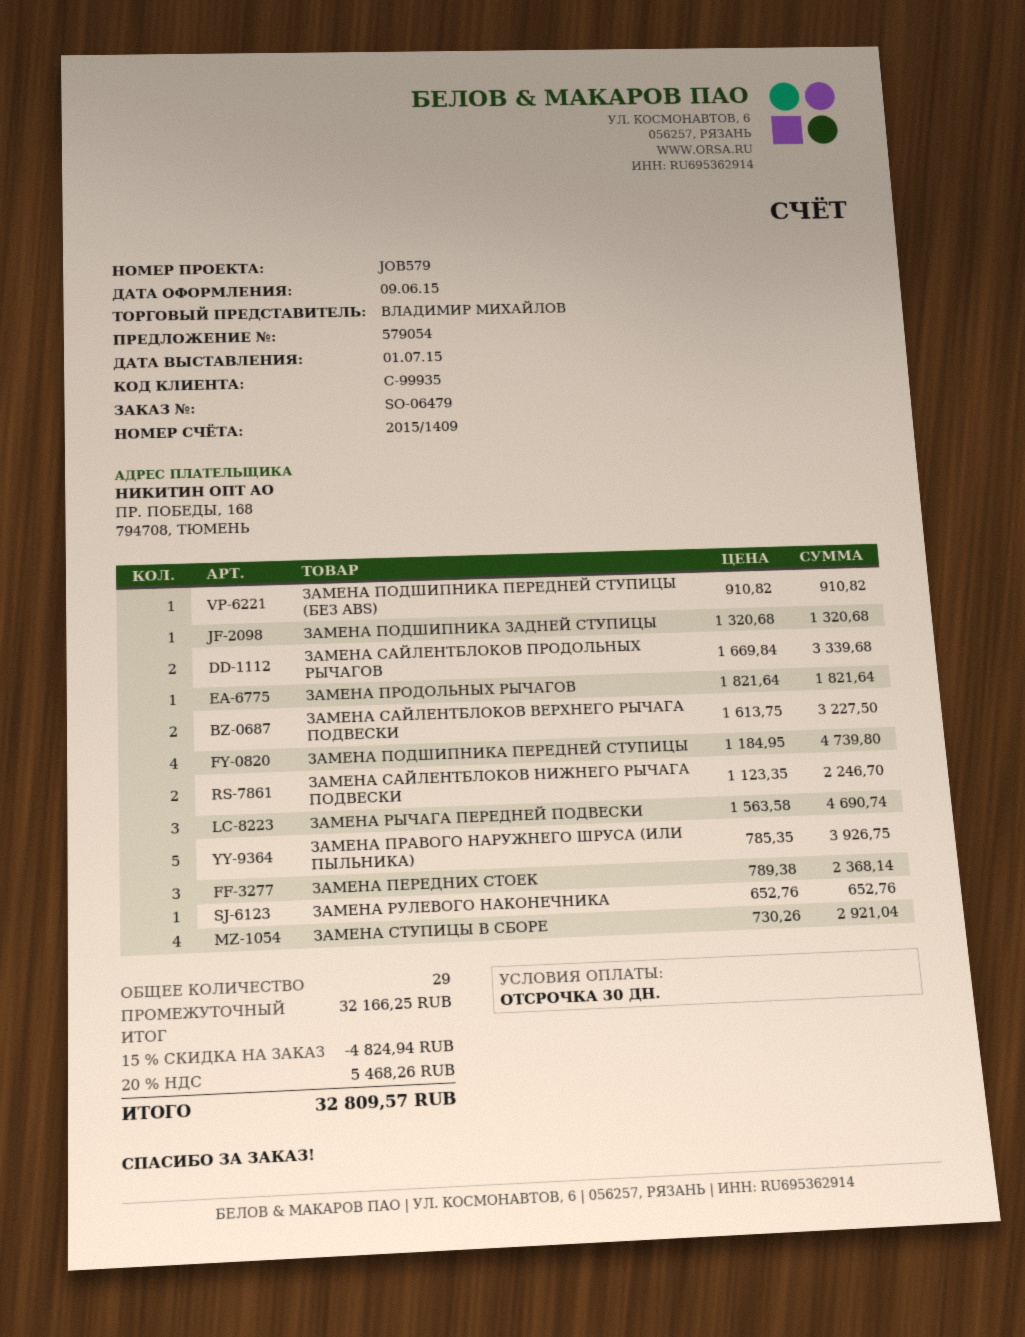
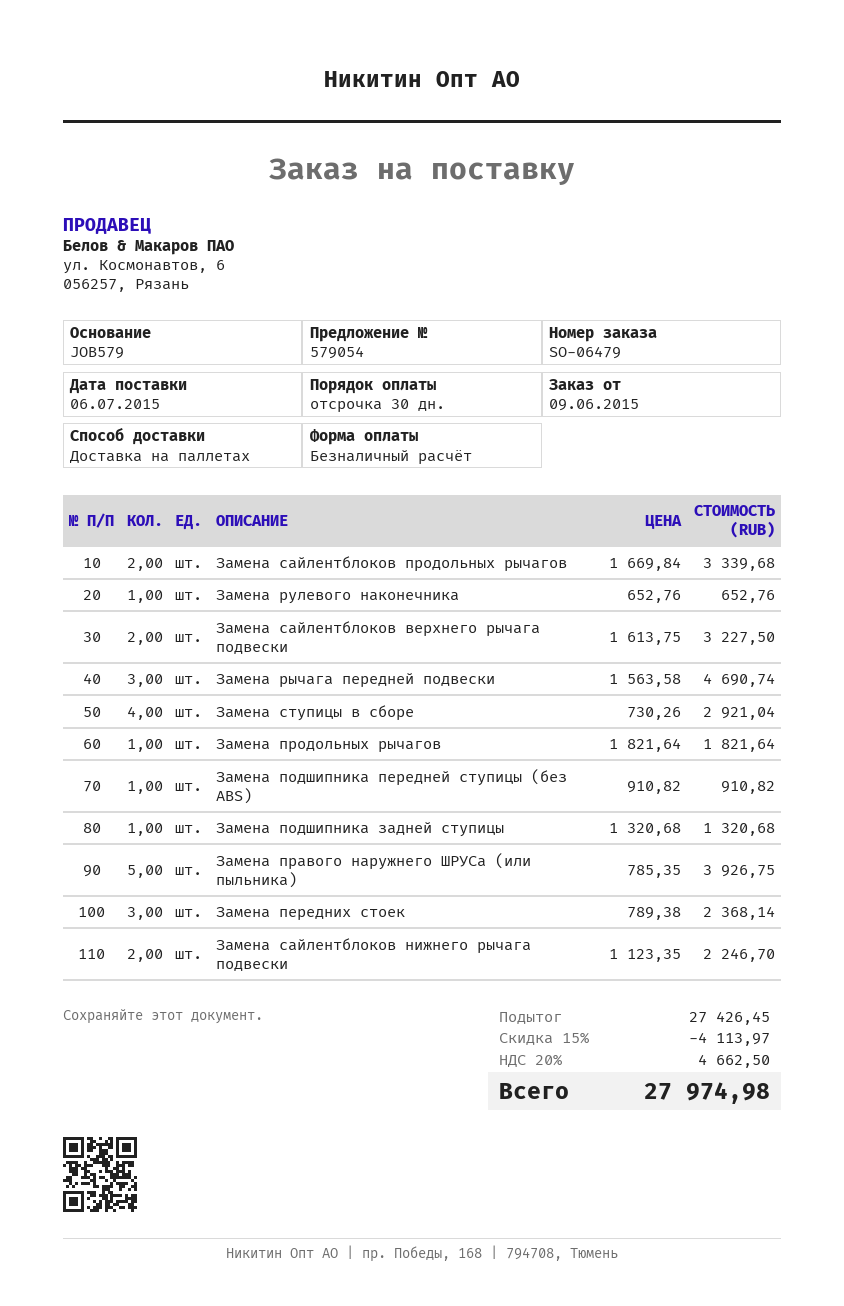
ЗАМЕНА ПОДШИПНИКА ПЕРЕДНЕЙ СТУПИЦЫ: 4 x 1184.95 = 4739.80 -> none
subtotal: 32166.25 -> 27426.45
discount: 15% = 4824.94 -> 15% = 4113.97
tax: 20% = 5468.26 -> 20% = 4662.50
total: 32809.57 -> 27974.98

